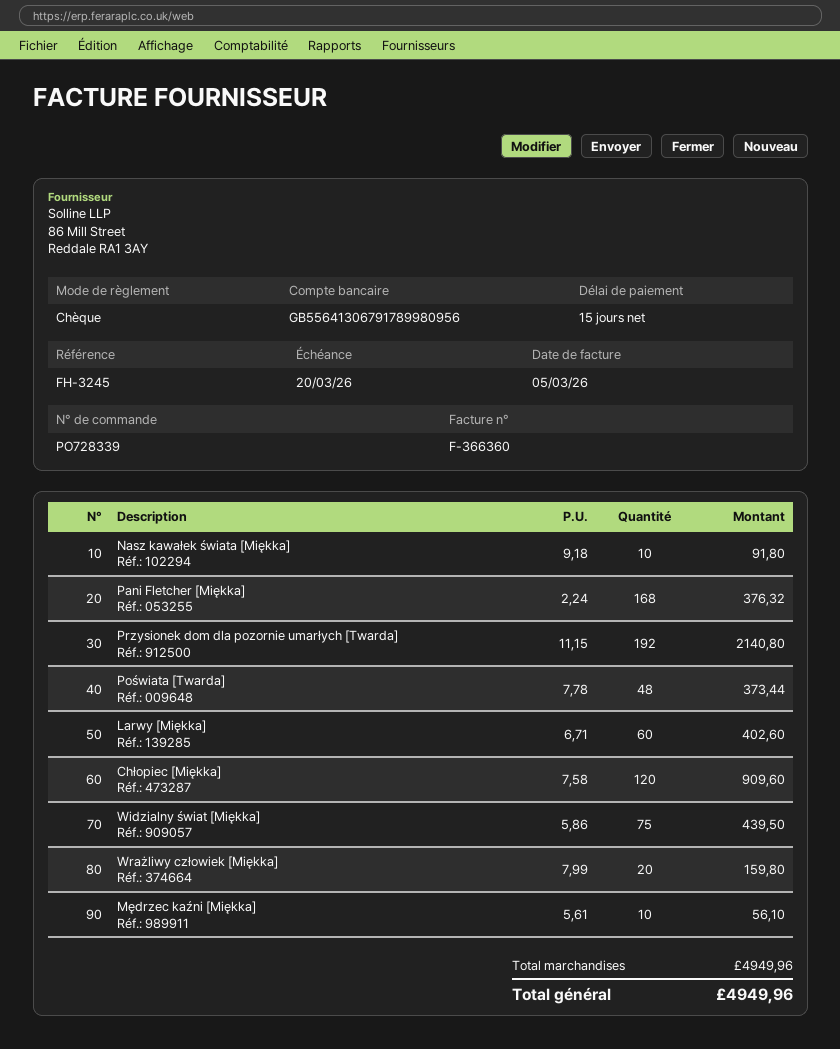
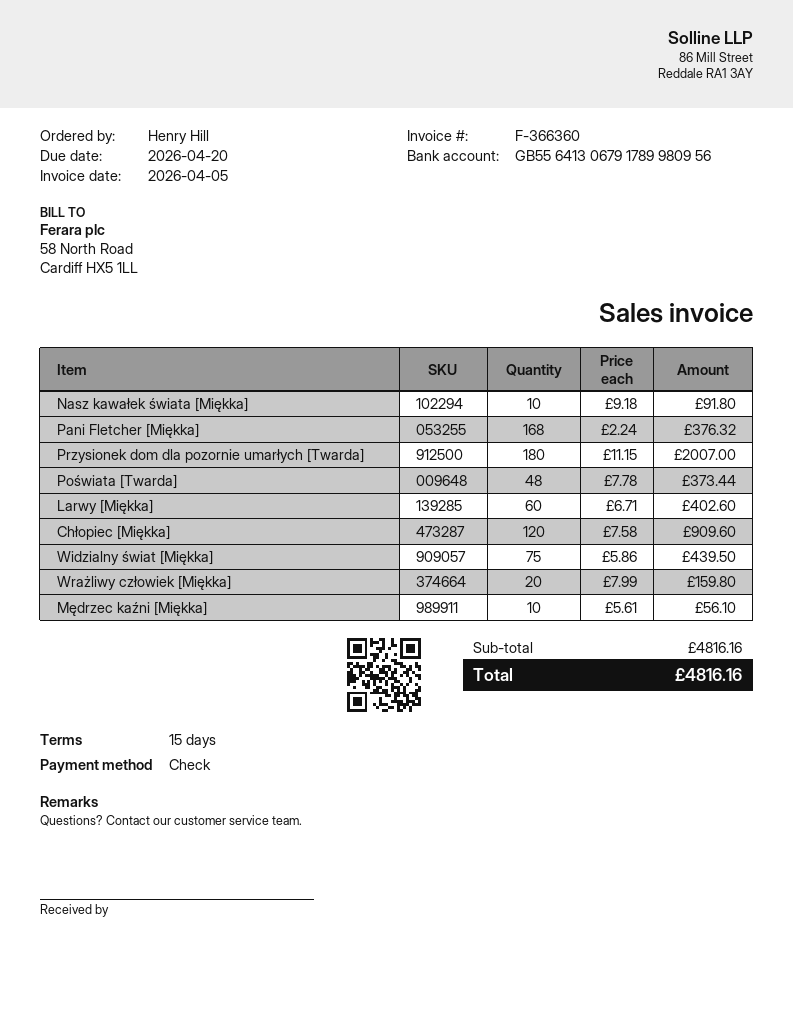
invoice date: 2026-03-05 -> 2026-04-05
due date: 2026-03-20 -> 2026-04-20
Przysionek dom dla pozornie umarłych [Twarda]: 192 x 11.15 = 2140.80 -> 180 x 11.15 = 2007.00
subtotal: 4949.96 -> 4816.16
total: 4949.96 -> 4816.16

